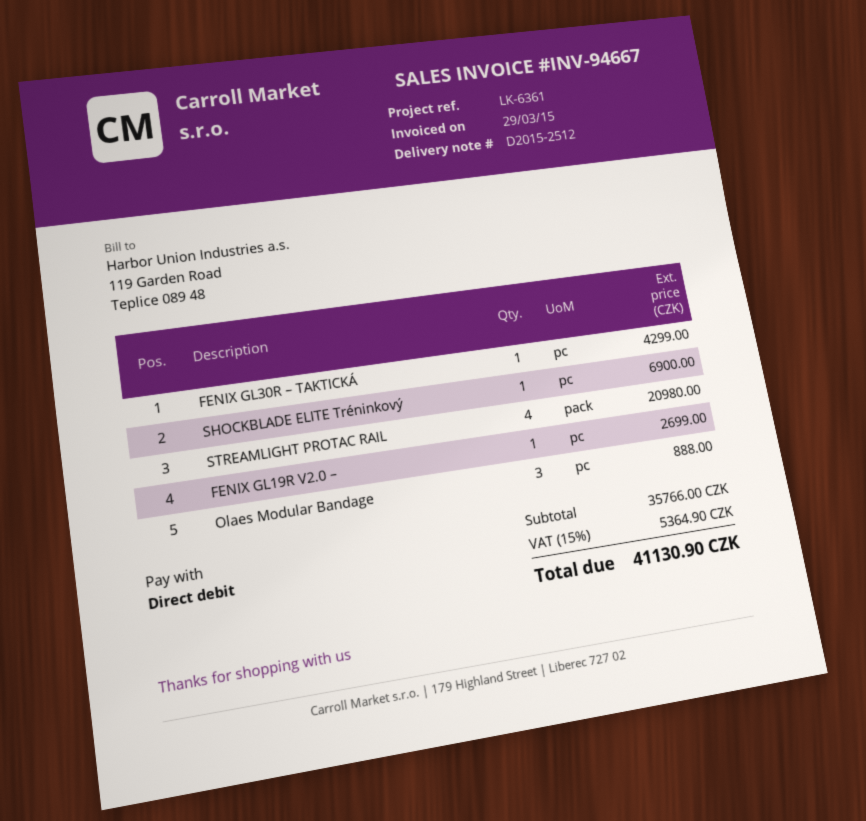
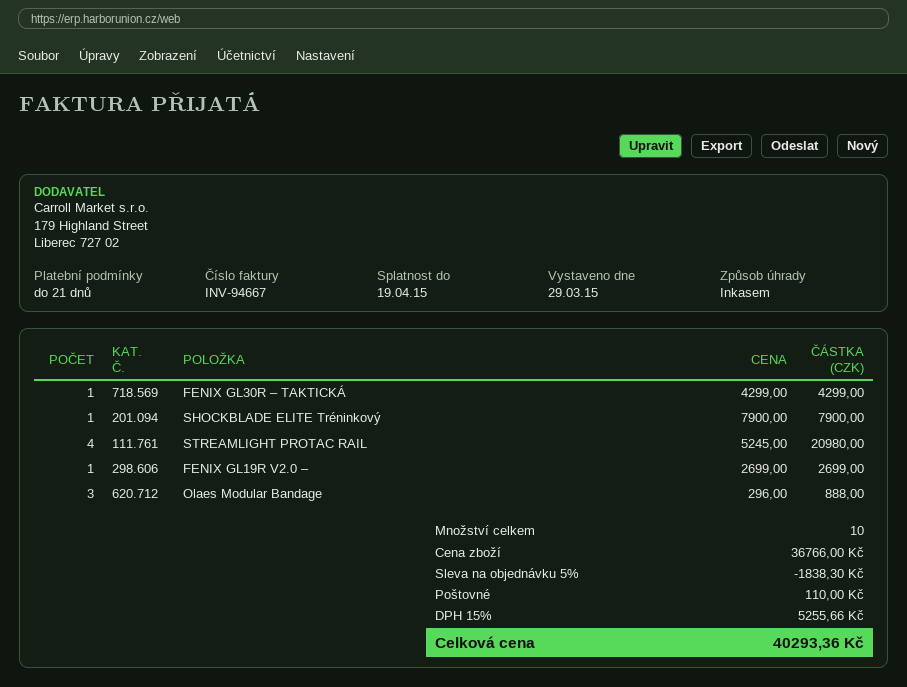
SHOCKBLADE ELITE Tréninkový: 1 for 6900.00 -> 1 for 7900.00
subtotal: 35766.00 -> 36766.00
discount: none -> 5% = 1838.30
shipping: none -> 110.00
tax: 15% = 5364.90 -> 15% = 5255.66
total: 41130.90 -> 40293.36

